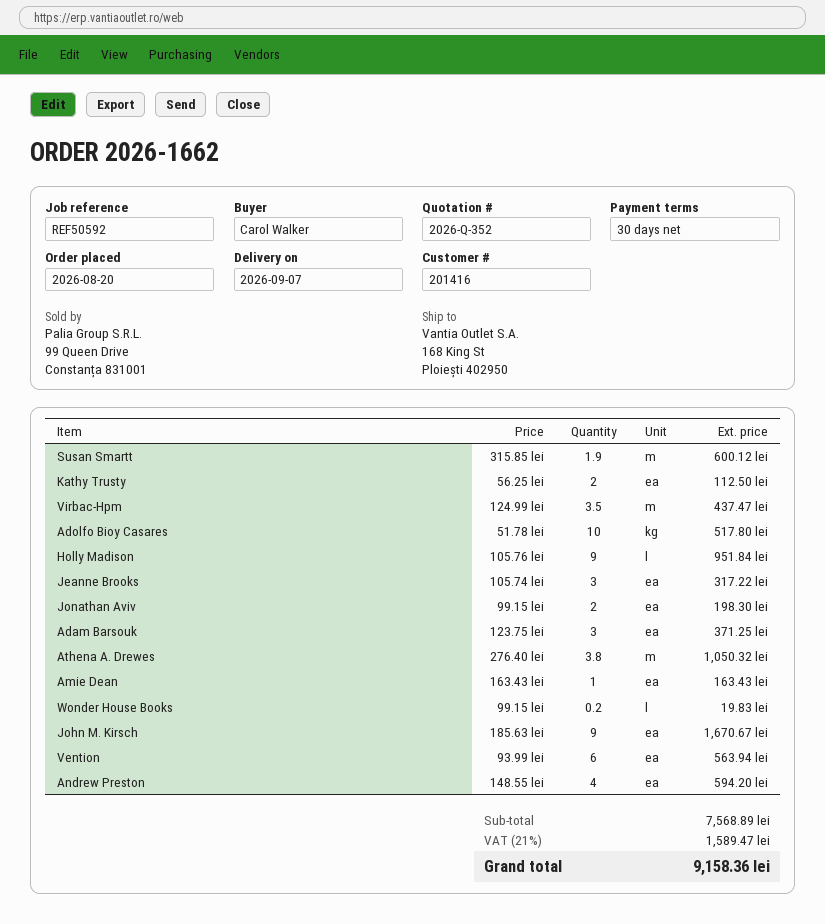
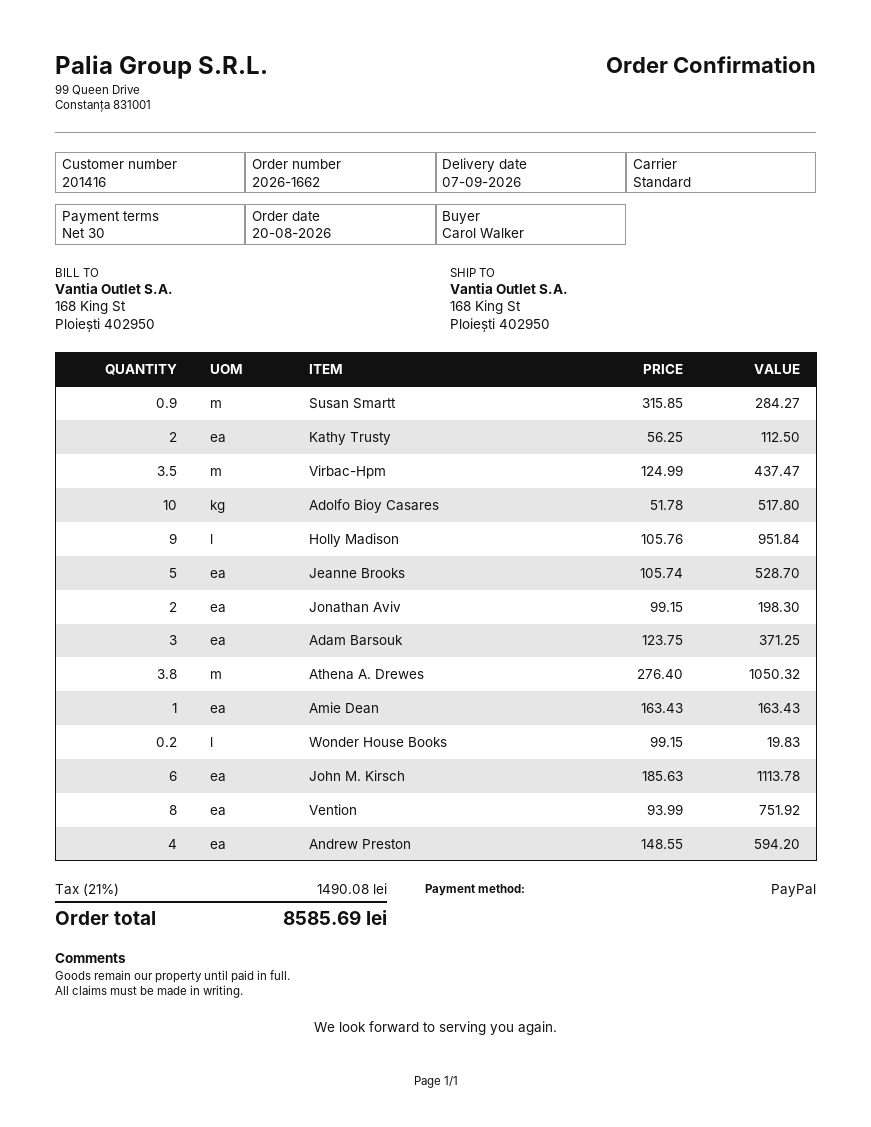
Susan Smartt: 1.9 x 315.85 = 600.12 -> 0.9 x 315.85 = 284.27
Jeanne Brooks: 3 x 105.74 = 317.22 -> 5 x 105.74 = 528.70
John M. Kirsch: 9 x 185.63 = 1670.67 -> 6 x 185.63 = 1113.78
Vention: 6 x 93.99 = 563.94 -> 8 x 93.99 = 751.92
tax: 21% = 1589.47 -> 21% = 1490.08
total: 9158.36 -> 8585.69

